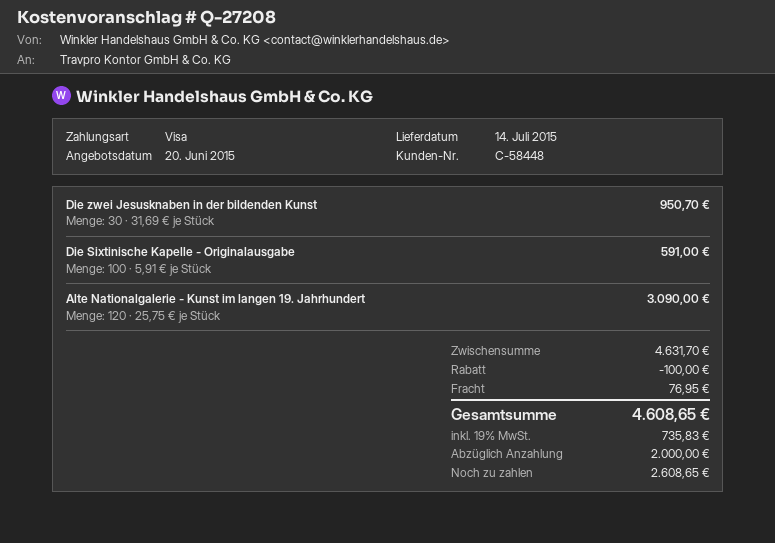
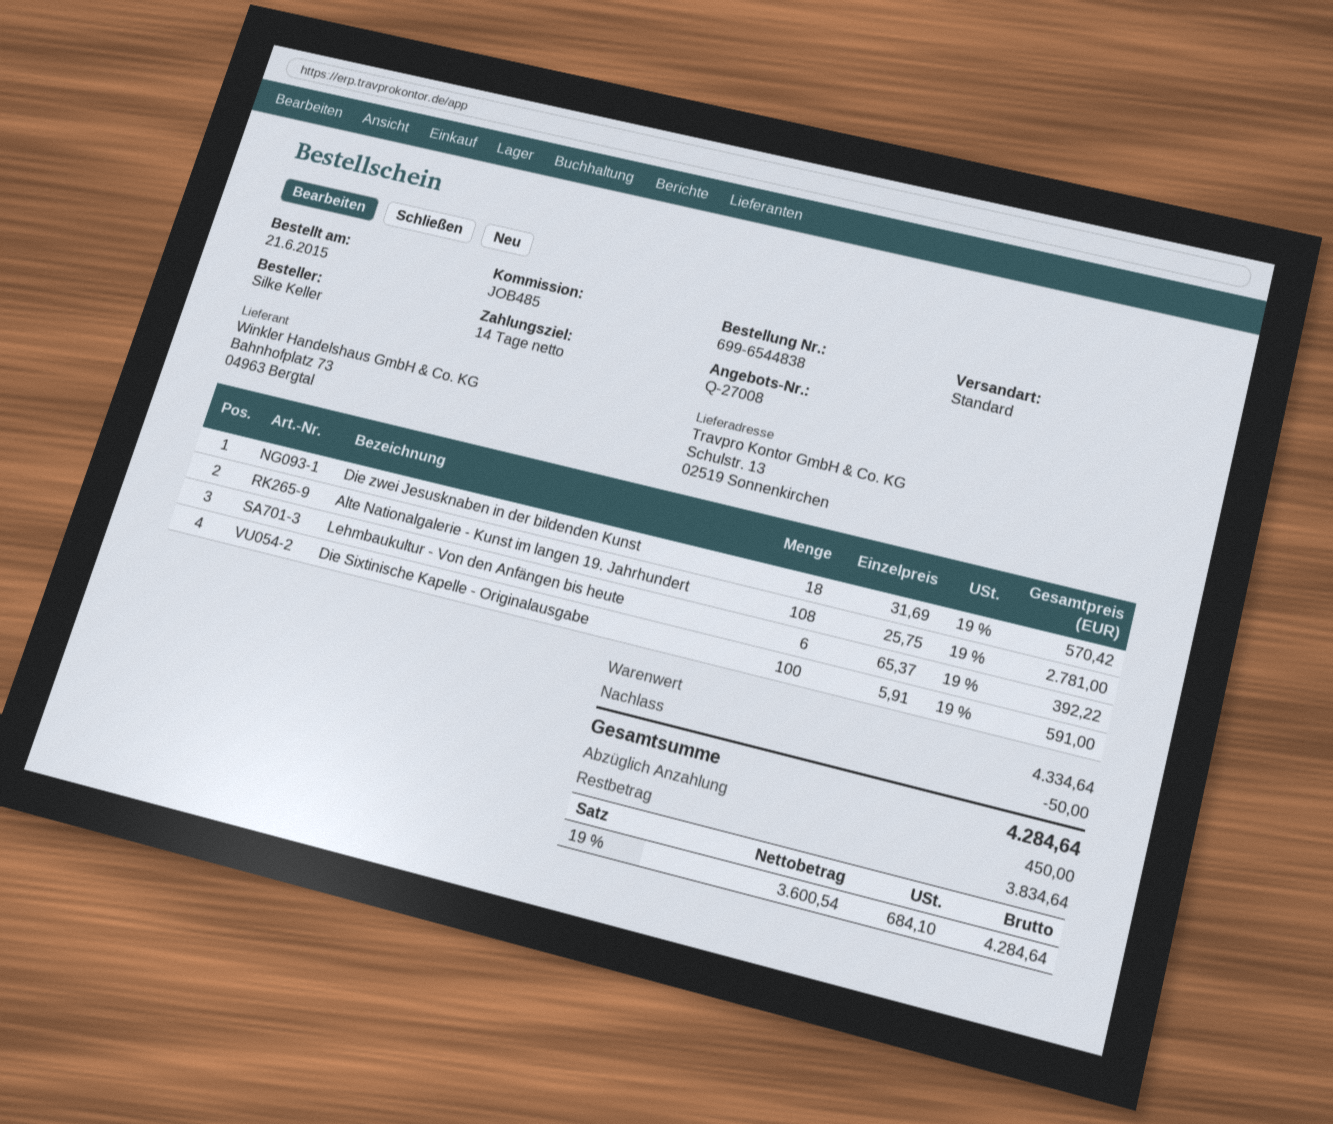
quote number: Q-27208 -> Q-27008
Die zwei Jesusknaben in der bildenden Kunst: 30 x 31.69 = 950.70 -> 18 x 31.69 = 570.42
Alte Nationalgalerie - Kunst im langen 19. Jahrhundert: 120 x 25.75 = 3090.00 -> 108 x 25.75 = 2781.00
Lehmbaukultur - Von den Anfängen bis heute: none -> 6 x 65.37 = 392.22
subtotal: 4631.70 -> 4334.64
discount: 100.00 -> 50.00
shipping: 76.95 -> none
tax: 19% = 735.83 -> 19% = 684.10
total: 4608.65 -> 4284.64
deposit: 2000.00 -> 450.00
balance: 2608.65 -> 3834.64

